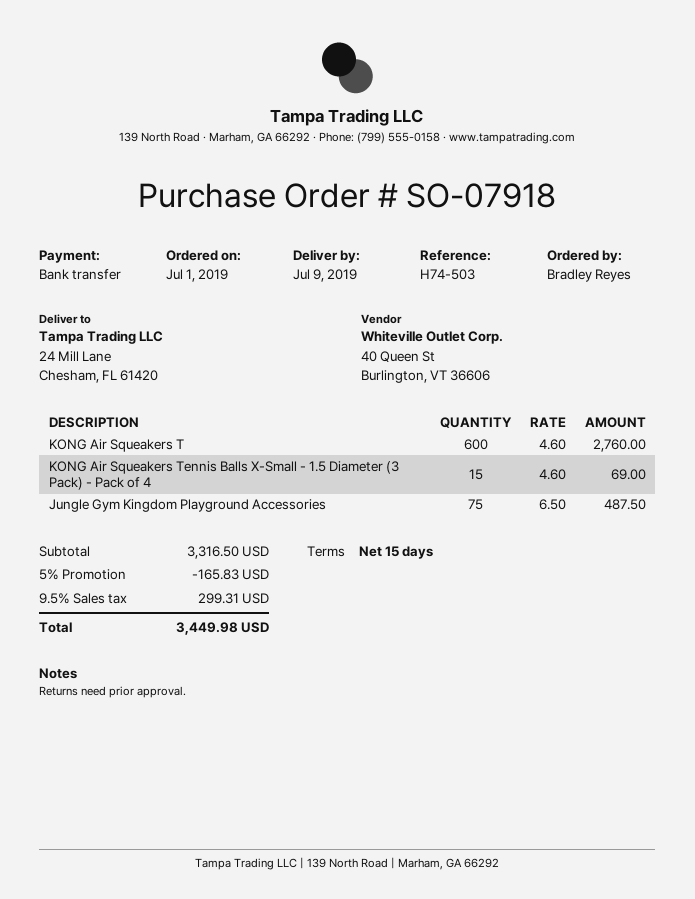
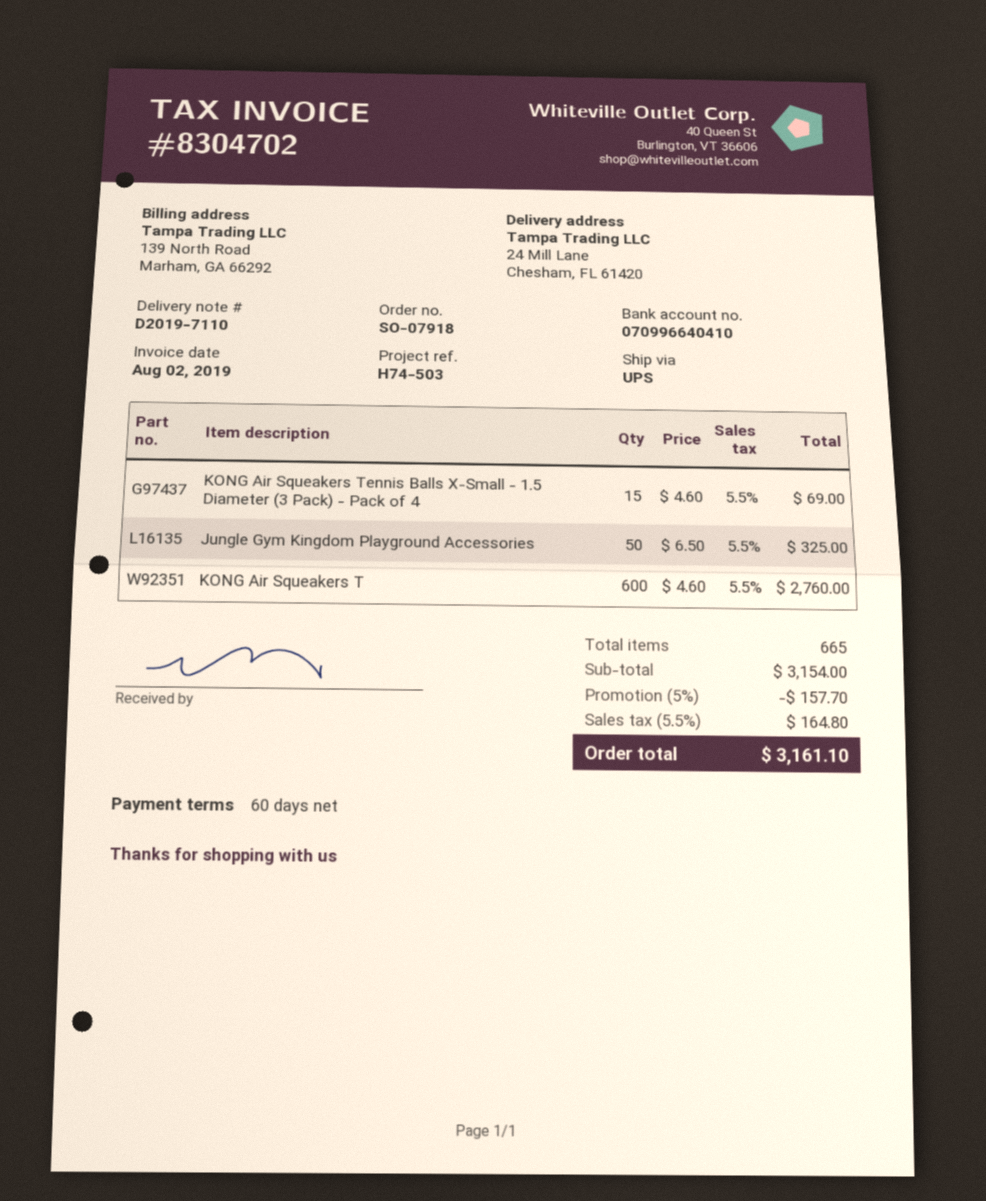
payment terms: 15 days -> 60 days
Jungle Gym Kingdom Playground Accessories: 75 x 6.50 = 487.50 -> 50 x 6.50 = 325.00
subtotal: 3316.50 -> 3154.00
discount: 5% = 165.83 -> 5% = 157.70
tax: 9.5% = 299.31 -> 5.5% = 164.80
total: 3449.98 -> 3161.10

